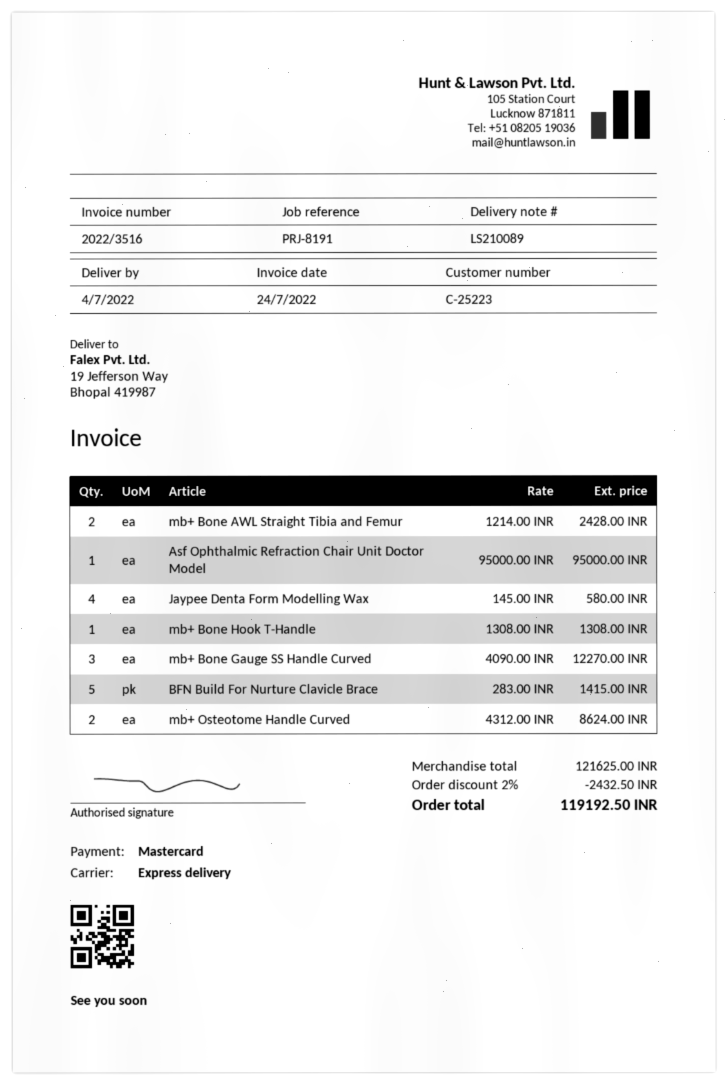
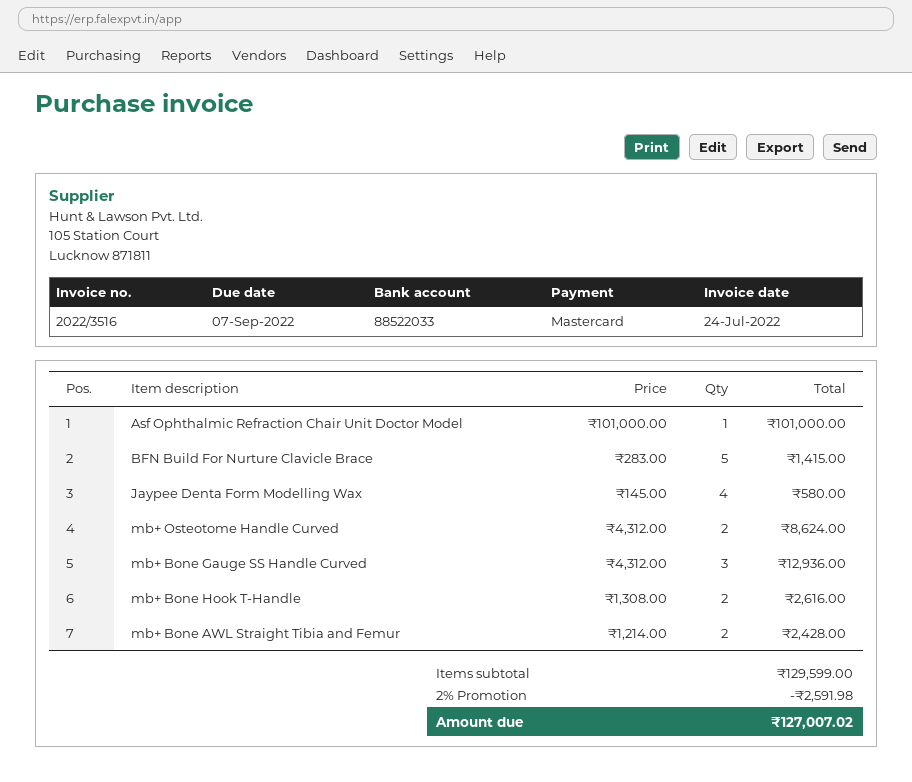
Asf Ophthalmic Refraction Chair Unit Doctor Model: 1 x 95000.00 = 95000.00 -> 1 x 101000.00 = 101000.00
mb+ Bone Hook T-Handle: 1 x 1308.00 = 1308.00 -> 2 x 1308.00 = 2616.00
mb+ Bone Gauge SS Handle Curved: 3 x 4090.00 = 12270.00 -> 3 x 4312.00 = 12936.00
subtotal: 121625.00 -> 129599.00
discount: 2% = 2432.50 -> 2% = 2591.98
total: 119192.50 -> 127007.02

